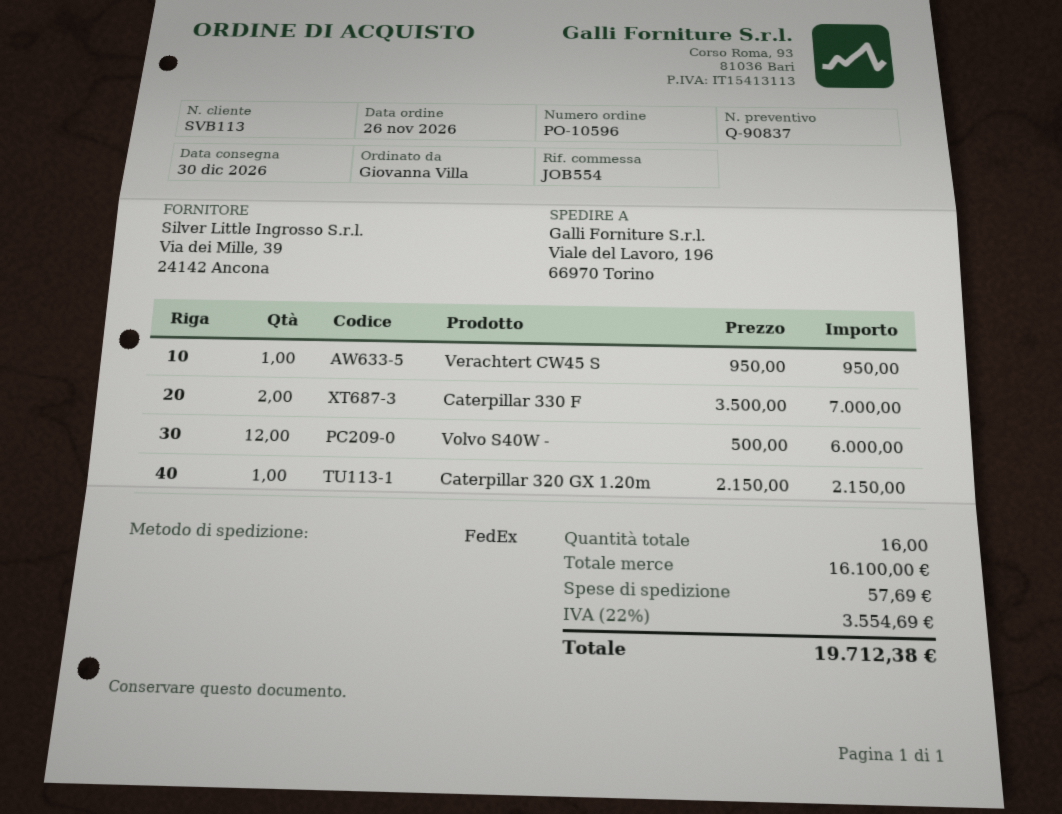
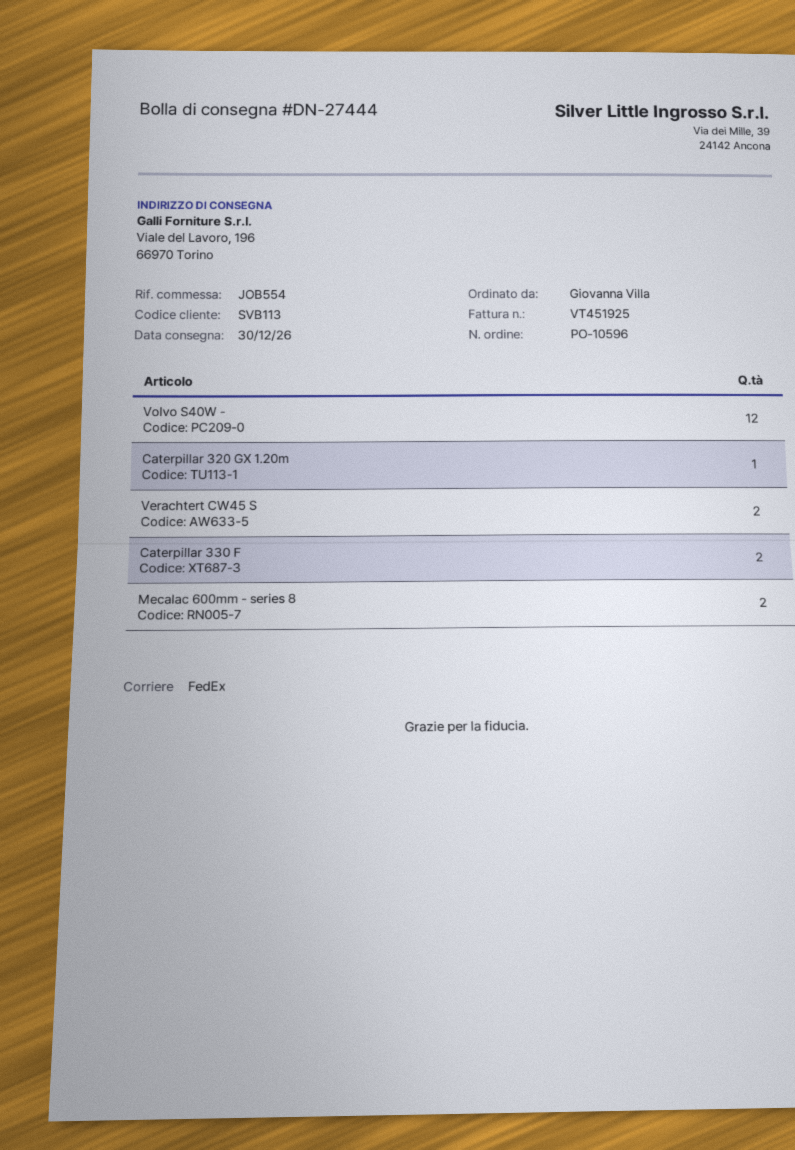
Verachtert CW45 S: 1 -> 2
Mecalac 600mm - series 8: none -> 2

